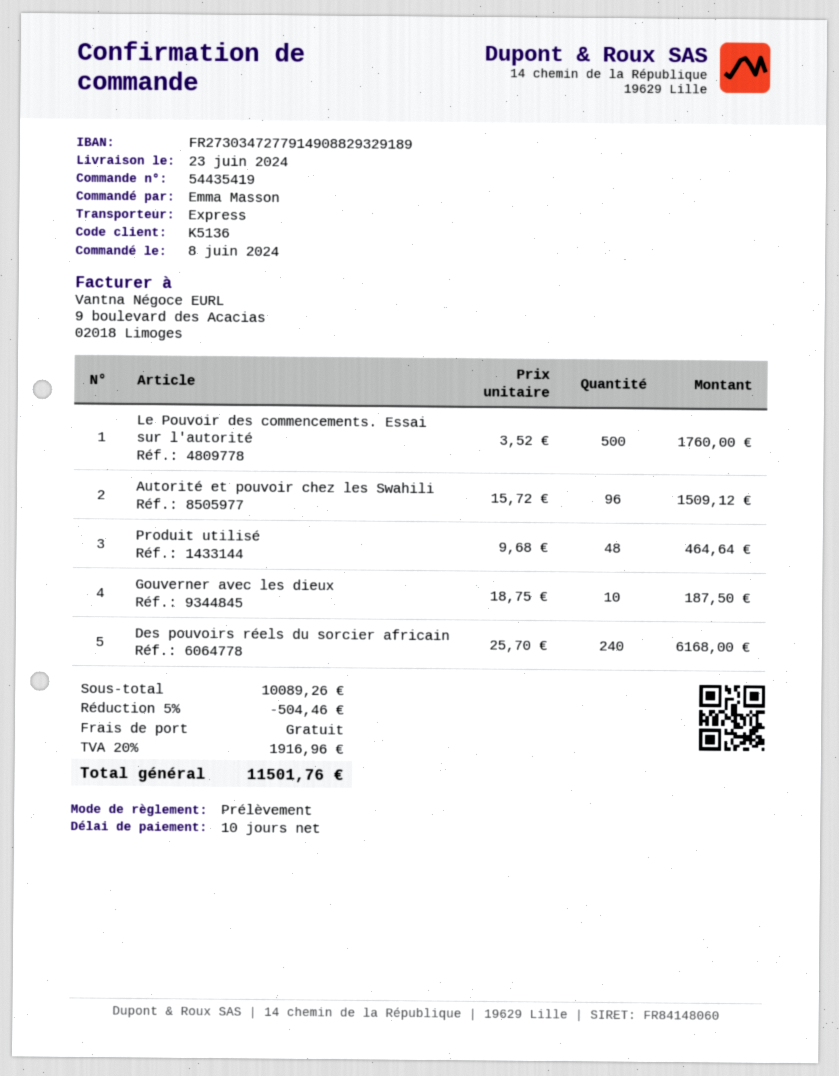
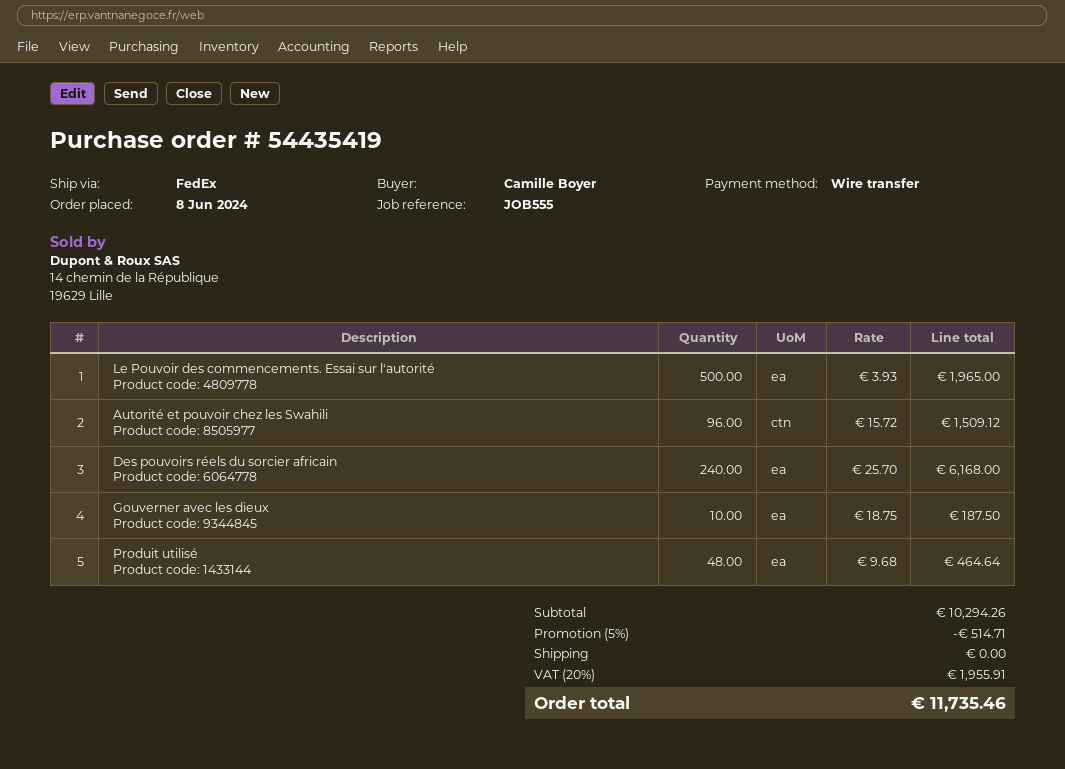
ordered by: Emma Masson -> Camille Boyer
payment method: direct debit -> bank transfer
shipping method: express -> FedEx
Le Pouvoir des commencements. Essai sur l'autorité: 500 x 3.52 = 1760.00 -> 500 x 3.93 = 1965.00
subtotal: 10089.26 -> 10294.26
discount: 5% = 504.46 -> 5% = 514.71
tax: 20% = 1916.96 -> 20% = 1955.91
total: 11501.76 -> 11735.46

